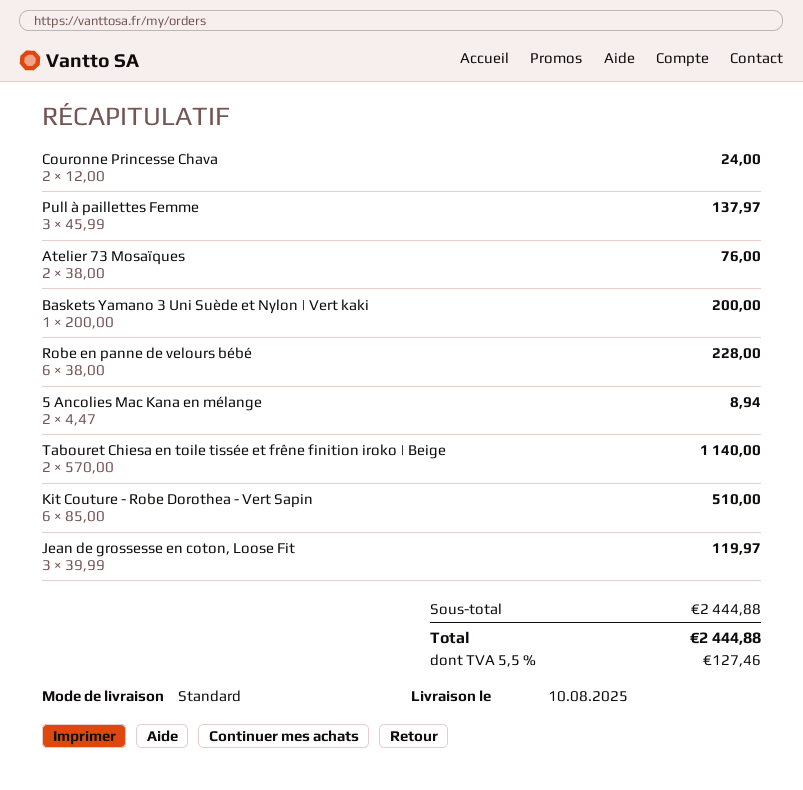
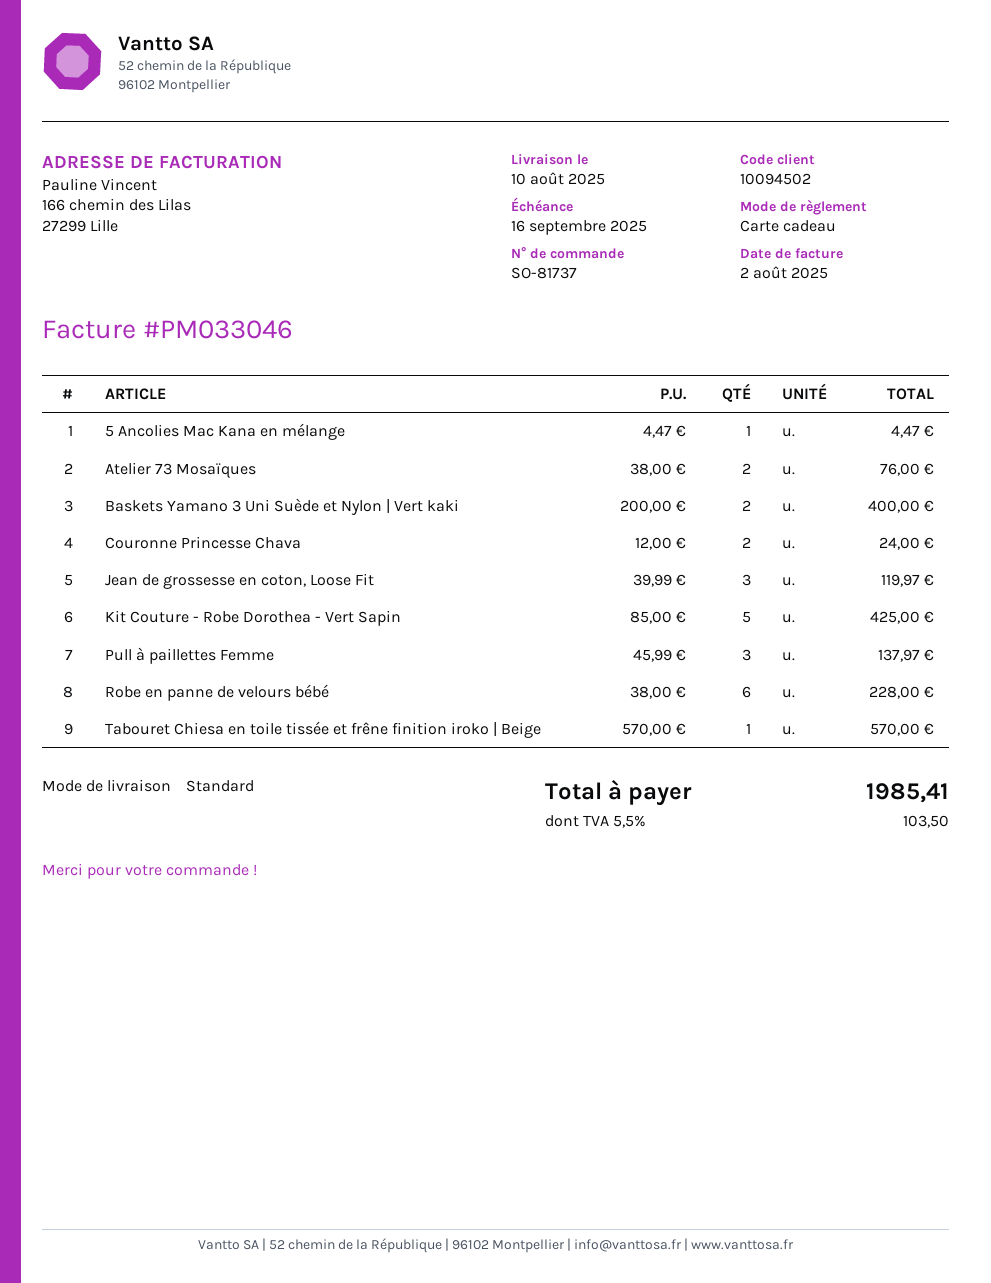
Baskets Yamano 3 Uni Suède et Nylon | Vert kaki: 1 x 200.00 = 200.00 -> 2 x 200.00 = 400.00
5 Ancolies Mac Kana en mélange: 2 x 4.47 = 8.94 -> 1 x 4.47 = 4.47
Tabouret Chiesa en toile tissée et frêne finition iroko | Beige: 2 x 570.00 = 1140.00 -> 1 x 570.00 = 570.00
Kit Couture - Robe Dorothea - Vert Sapin: 6 x 85.00 = 510.00 -> 5 x 85.00 = 425.00
tax: 5.5% = 127.46 -> 5.5% = 103.50
total: 2444.88 -> 1985.41

